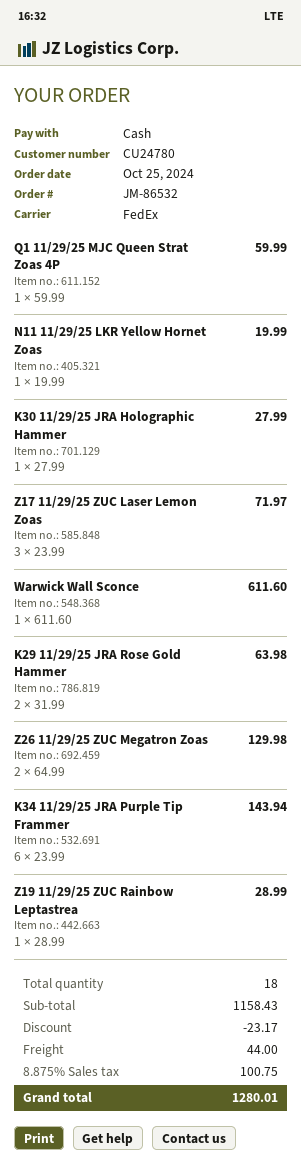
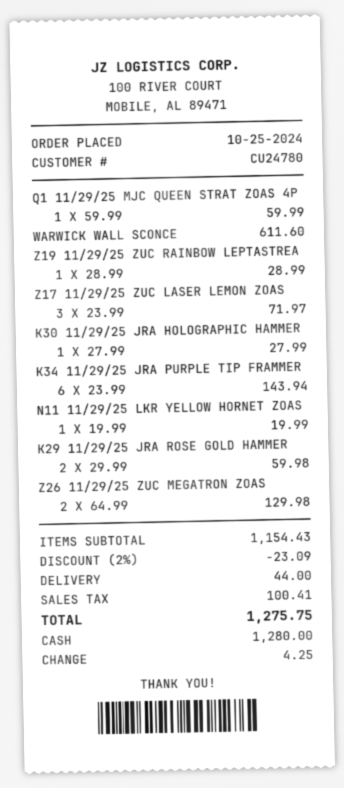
K29 11/29/25 JRA Rose Gold Hammer: 2 x 31.99 = 63.98 -> 2 x 29.99 = 59.98
subtotal: 1158.43 -> 1154.43
discount: 23.17 -> 23.09
tax: 100.75 -> 100.41
total: 1280.01 -> 1275.75

